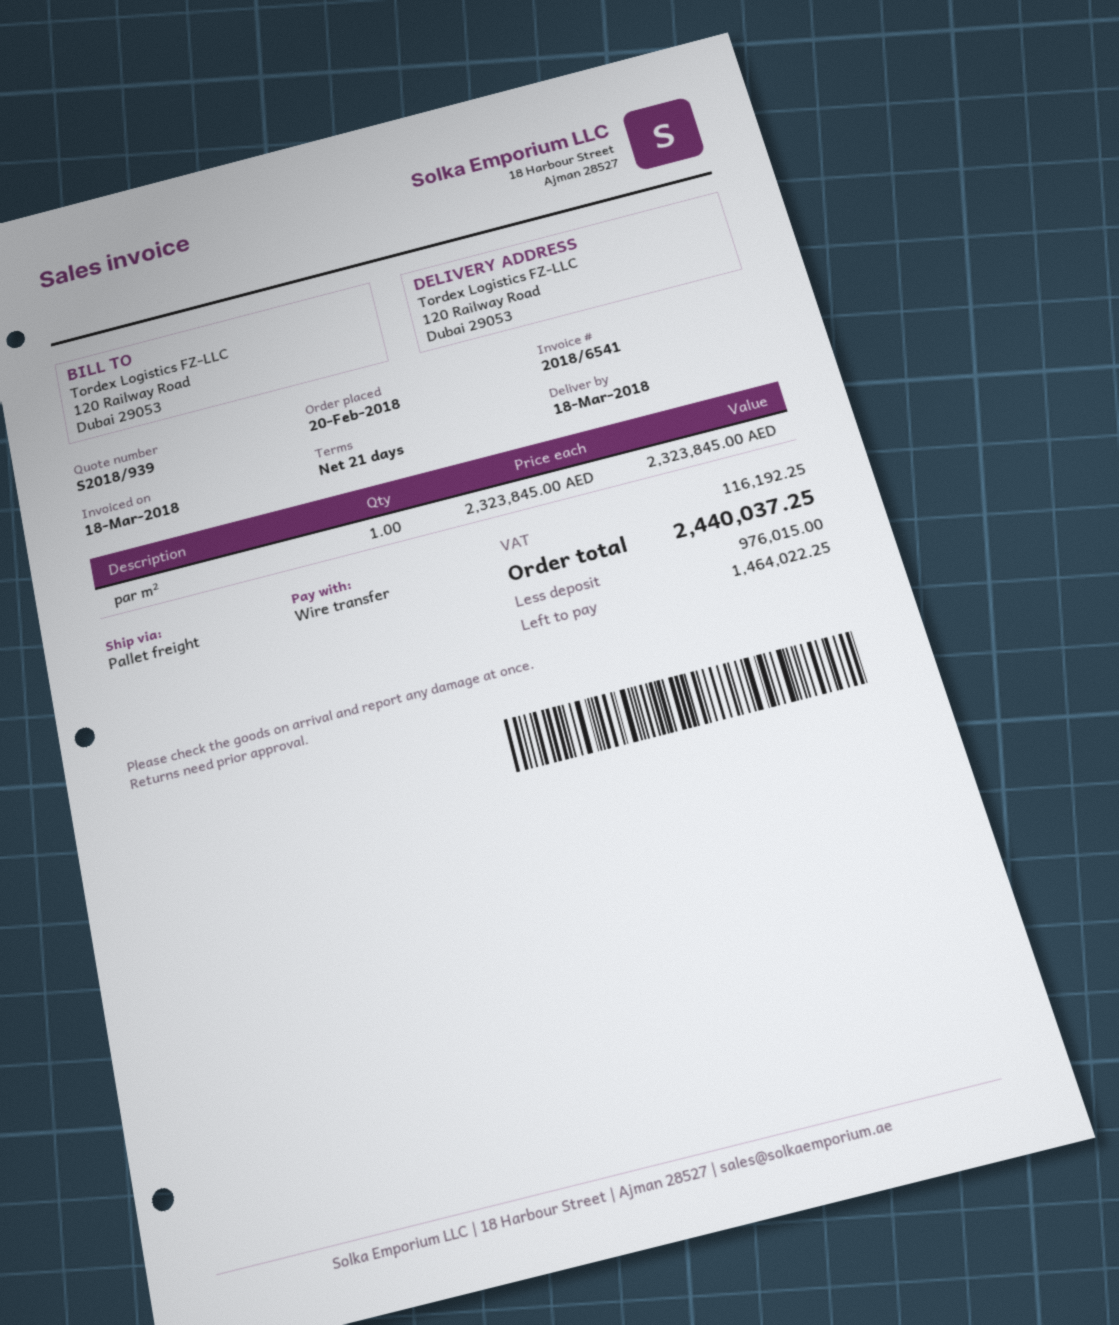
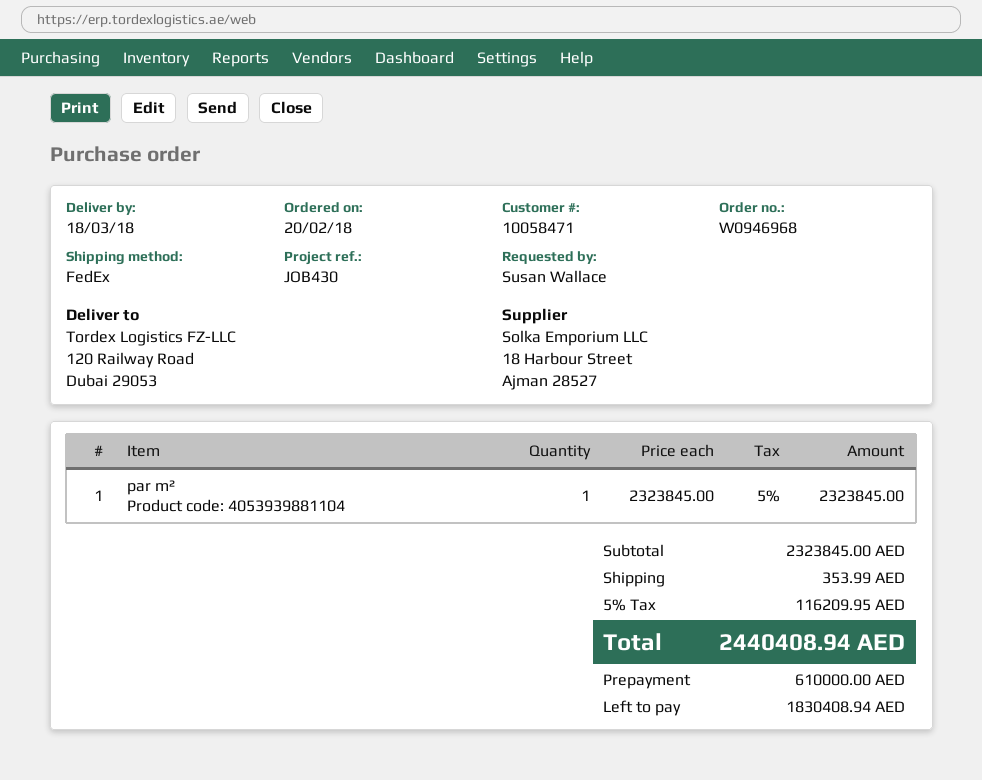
shipping method: pallet freight -> FedEx
shipping: none -> 353.99
tax: 116192.25 -> 116209.95
total: 2440037.25 -> 2440408.94
deposit: 976015.00 -> 610000.00
balance: 1464022.25 -> 1830408.94

